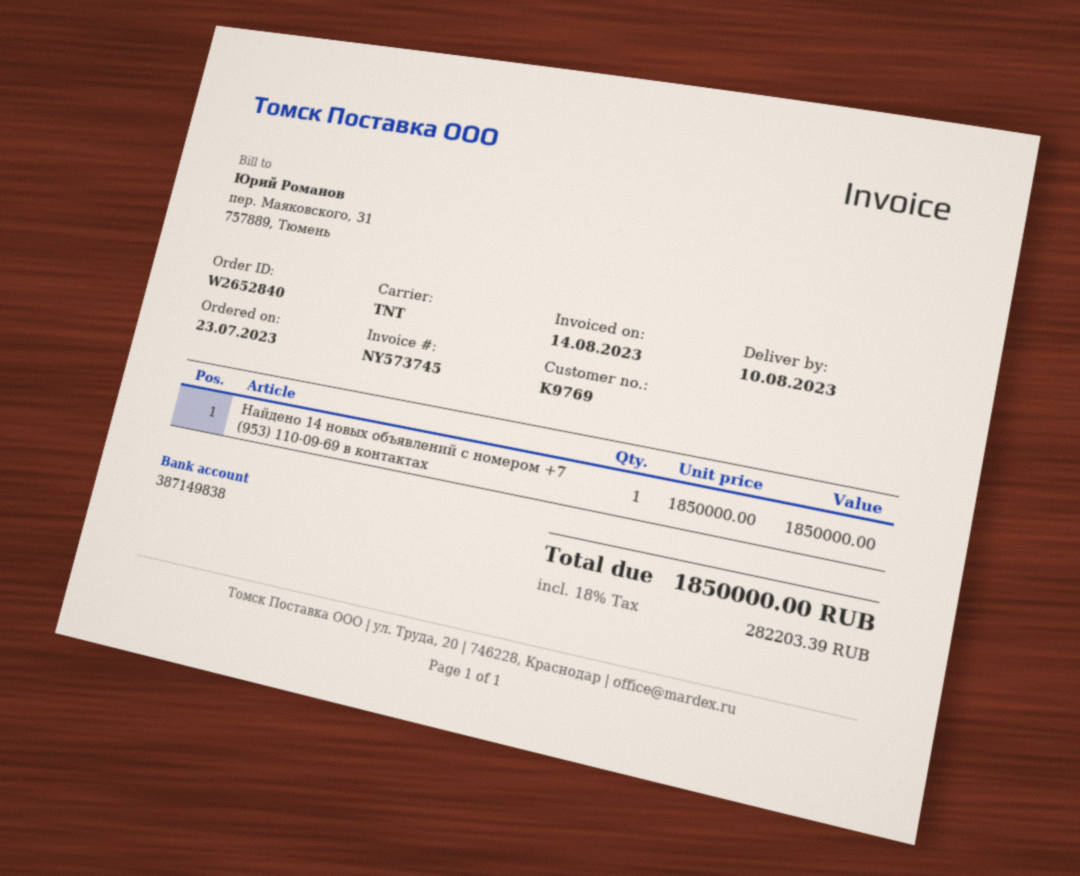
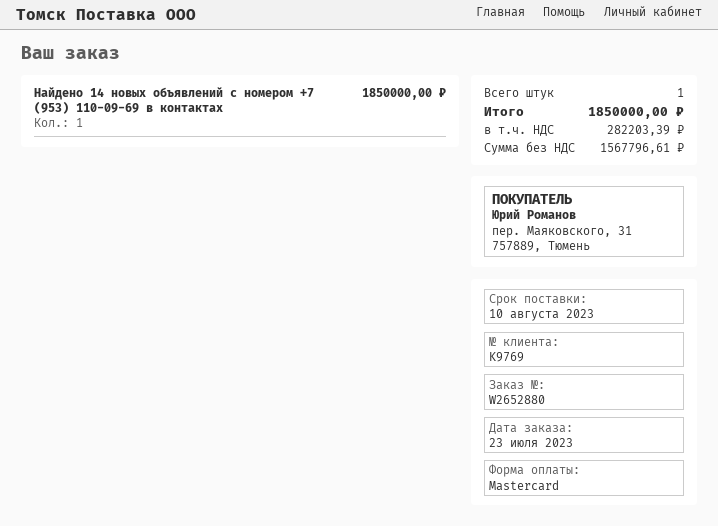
order number: W2652840 -> W2652880

